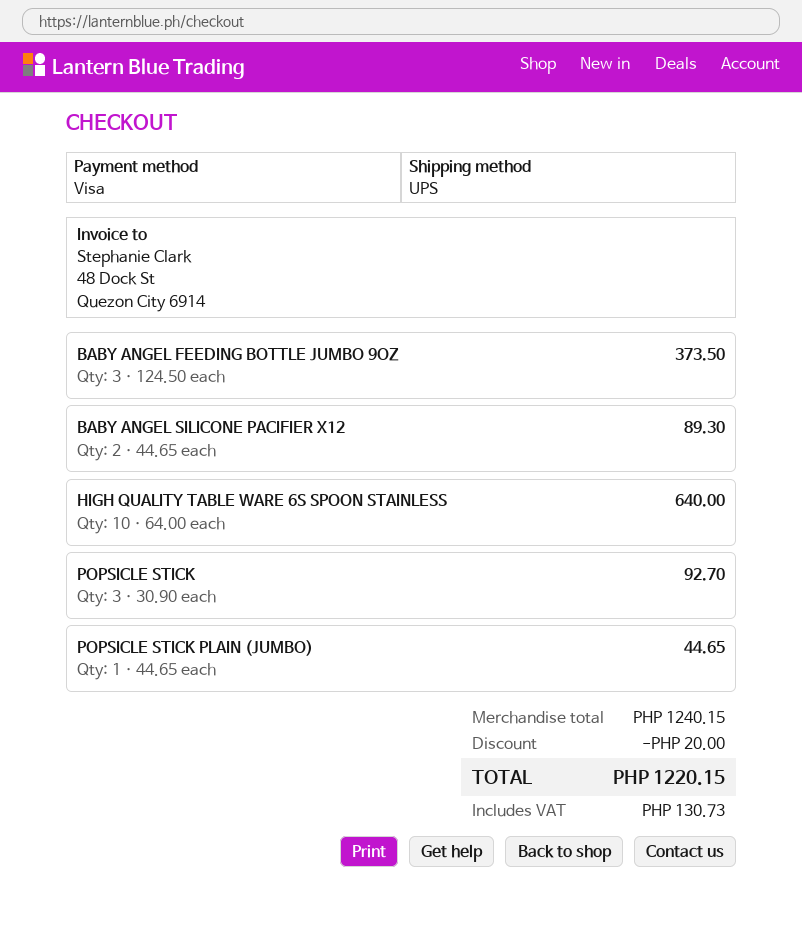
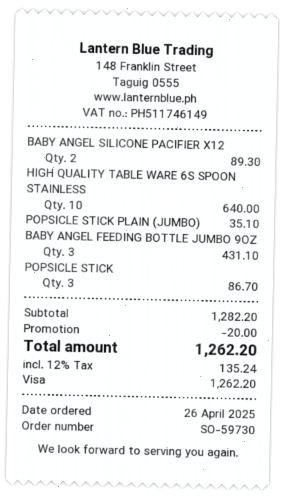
BABY ANGEL FEEDING BOTTLE JUMBO 9OZ: 3 for 373.50 -> 3 for 431.10
POPSICLE STICK: 3 for 92.70 -> 3 for 86.70
POPSICLE STICK PLAIN (JUMBO): 1 for 44.65 -> 1 for 35.10
subtotal: 1240.15 -> 1282.20
tax: 130.73 -> 135.24
total: 1220.15 -> 1262.20

